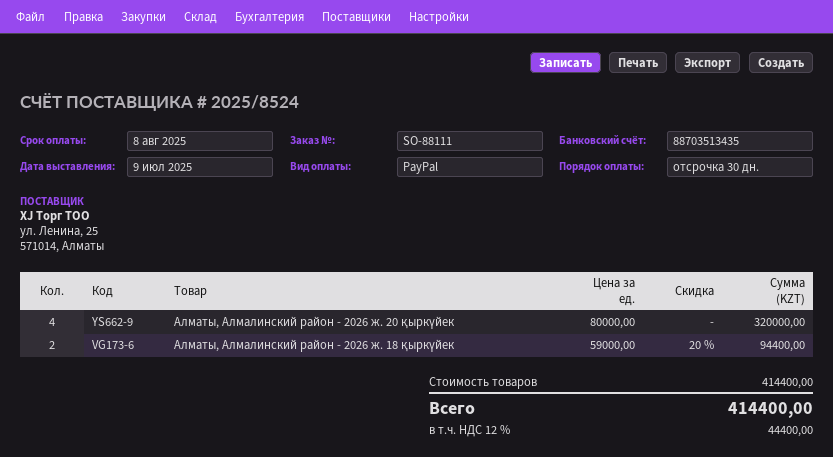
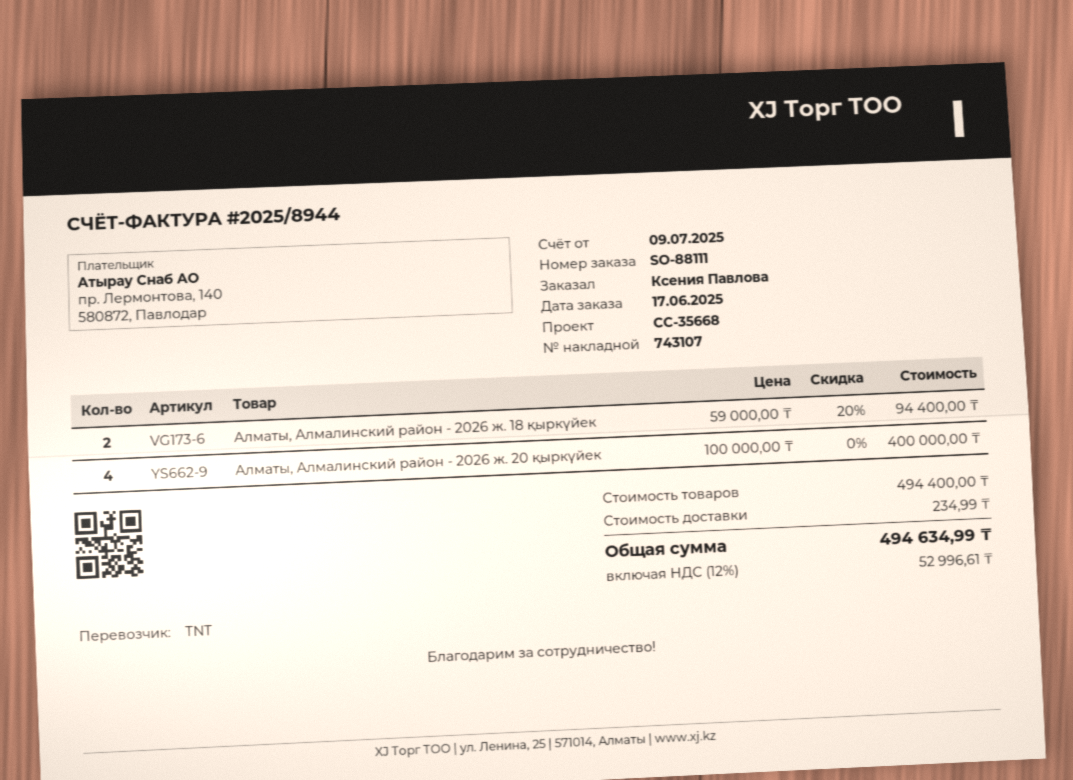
invoice number: 2025/8524 -> 2025/8944
Алматы, Алмалинский район - 2026 ж. 20 қыркүйек: 4 x 80000.00 = 320000.00 -> 4 x 100000.00 = 400000.00
subtotal: 414400.00 -> 494400.00
shipping: none -> 234.99
tax: 12% = 44400.00 -> 12% = 52996.61
total: 414400.00 -> 494634.99

